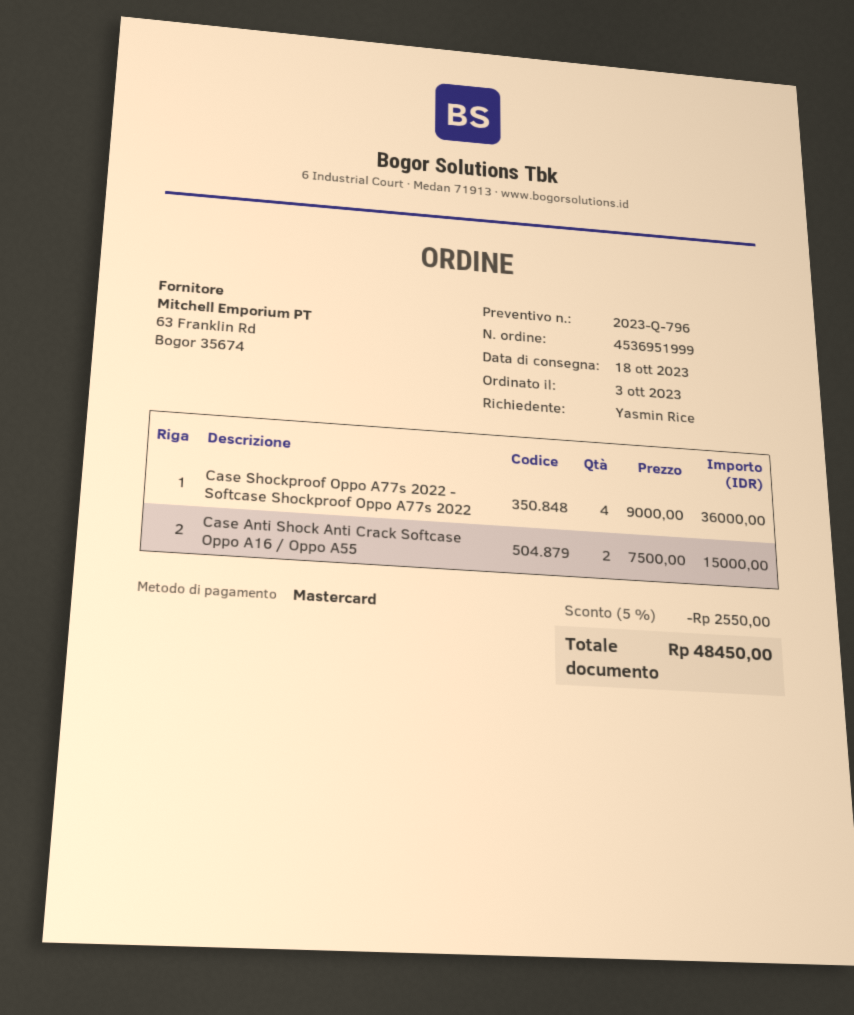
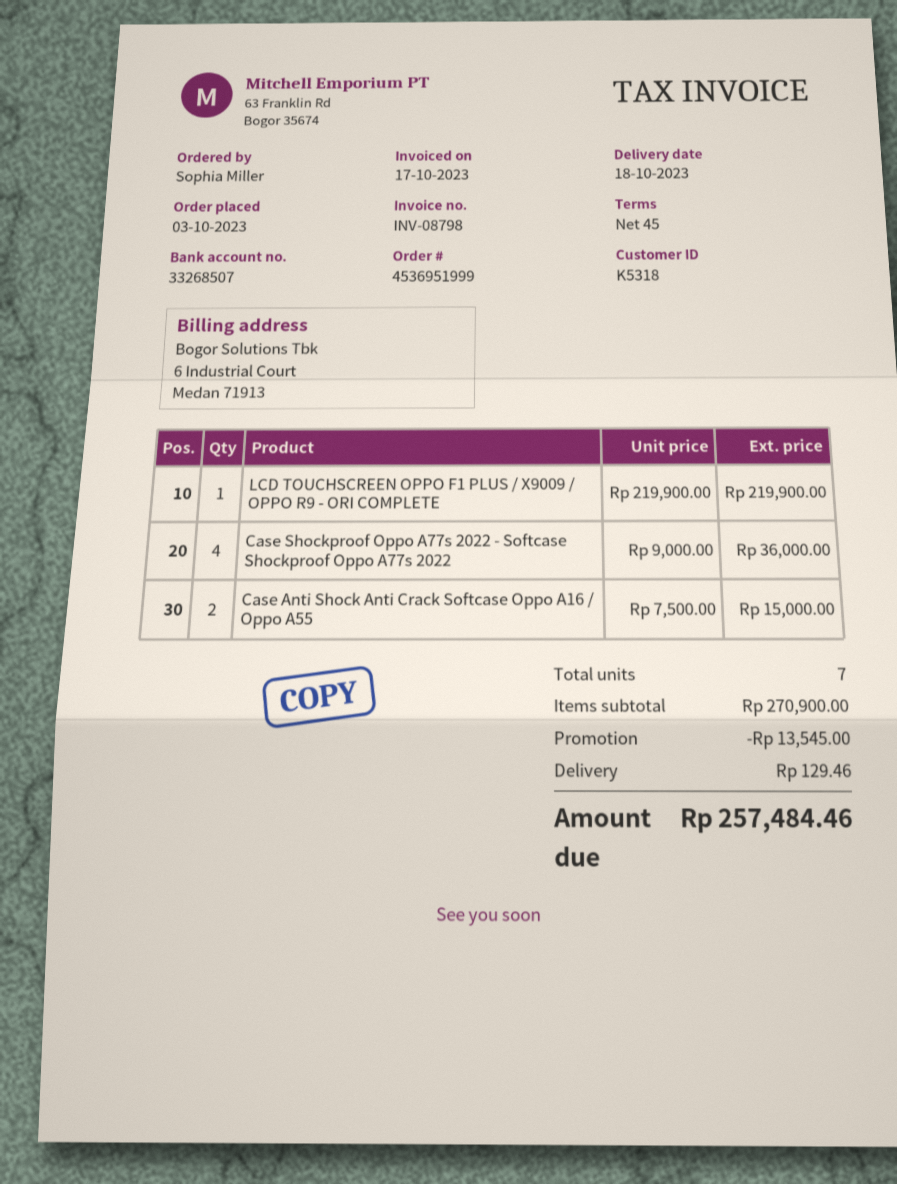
ordered by: Yasmin Rice -> Sophia Miller
LCD TOUCHSCREEN OPPO F1 PLUS / X9009 / OPPO R9 - ORI COMPLETE: none -> 1 x 219900.00 = 219900.00
discount: 2550.00 -> 13545.00
shipping: none -> 129.46
total: 48450.00 -> 257484.46

